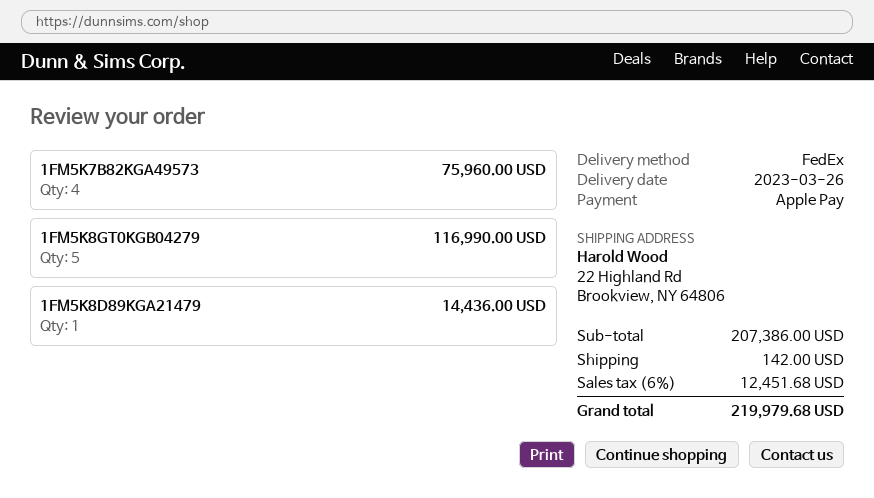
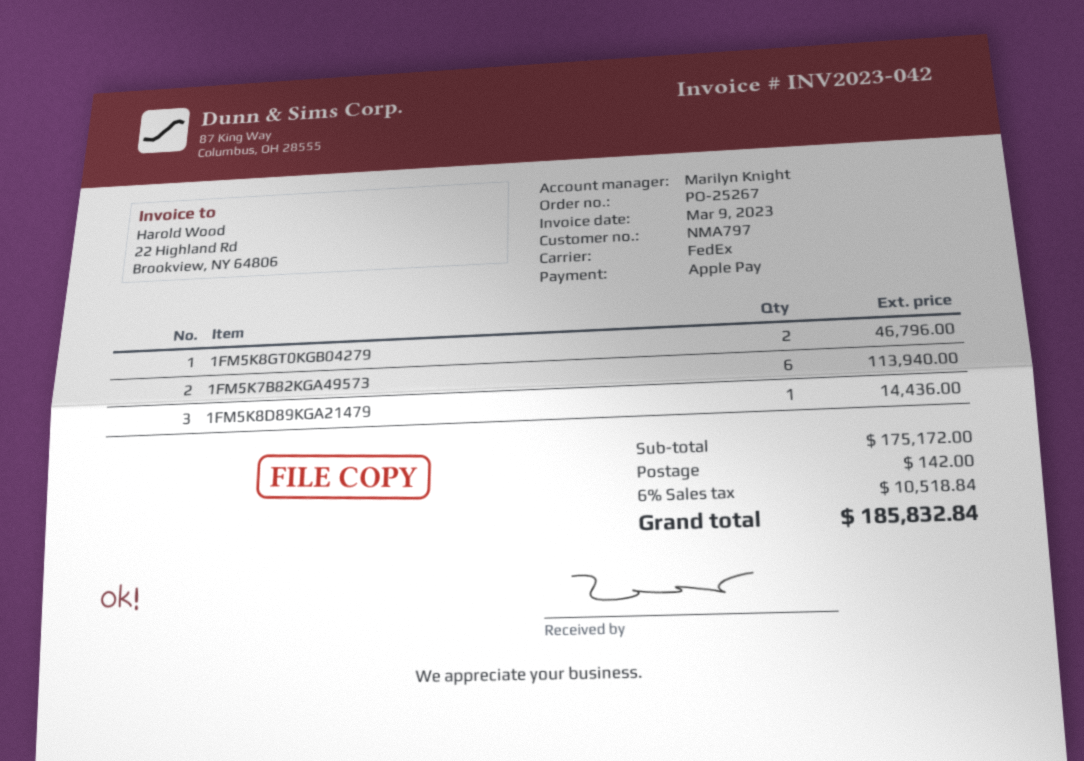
1FM5K7B82KGA49573: 4 for 75960.00 -> 6 for 113940.00
1FM5K8GT0KGB04279: 5 for 116990.00 -> 2 for 46796.00
subtotal: 207386.00 -> 175172.00
tax: 6% = 12451.68 -> 6% = 10518.84
total: 219979.68 -> 185832.84

